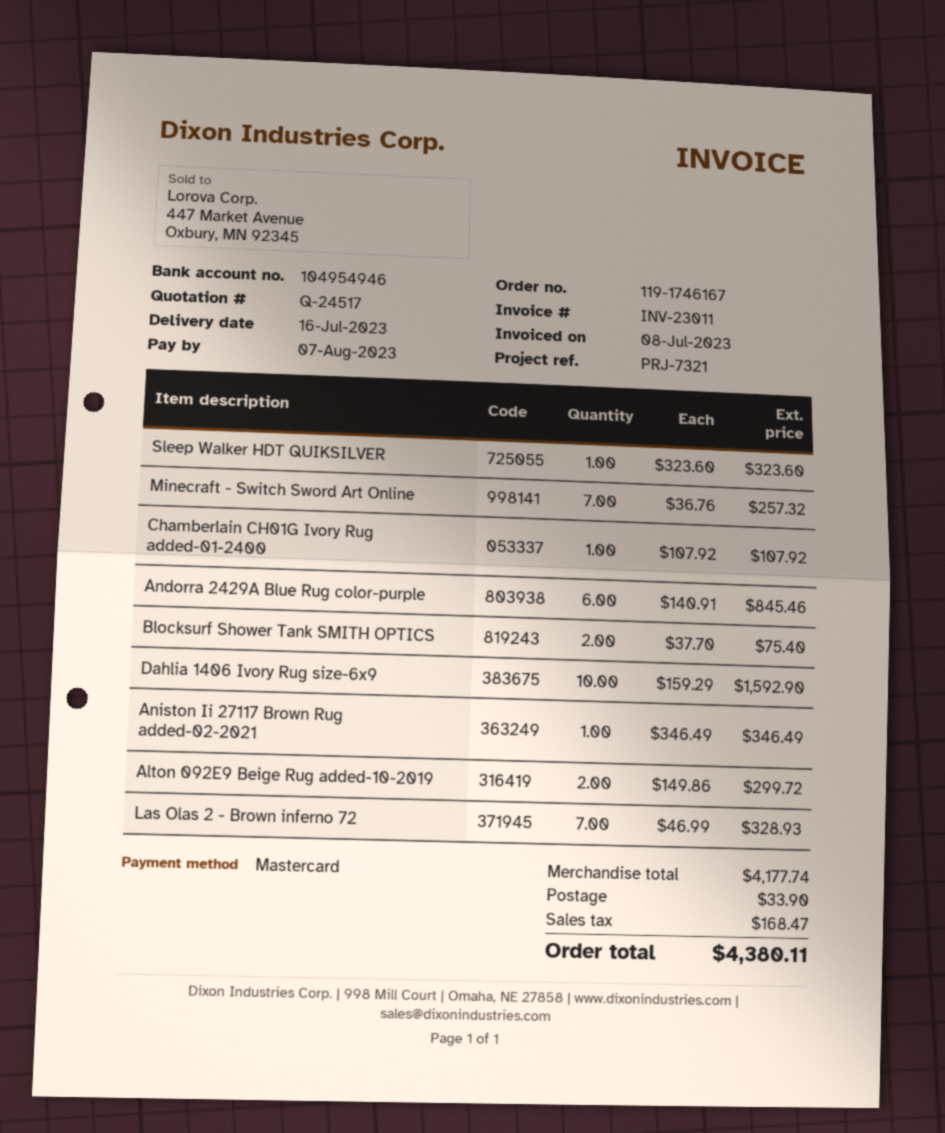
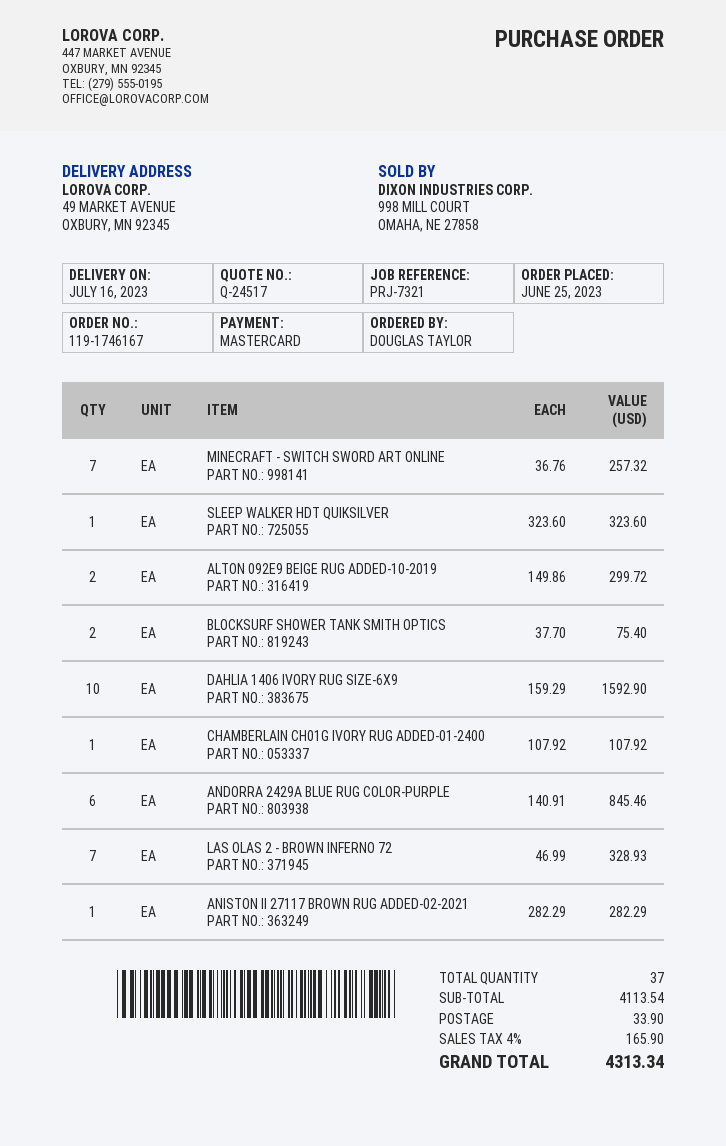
Aniston Ii 27117 Brown Rug added-02-2021: 1 x 346.49 = 346.49 -> 1 x 282.29 = 282.29
subtotal: 4177.74 -> 4113.54
tax: 168.47 -> 165.90
total: 4380.11 -> 4313.34

